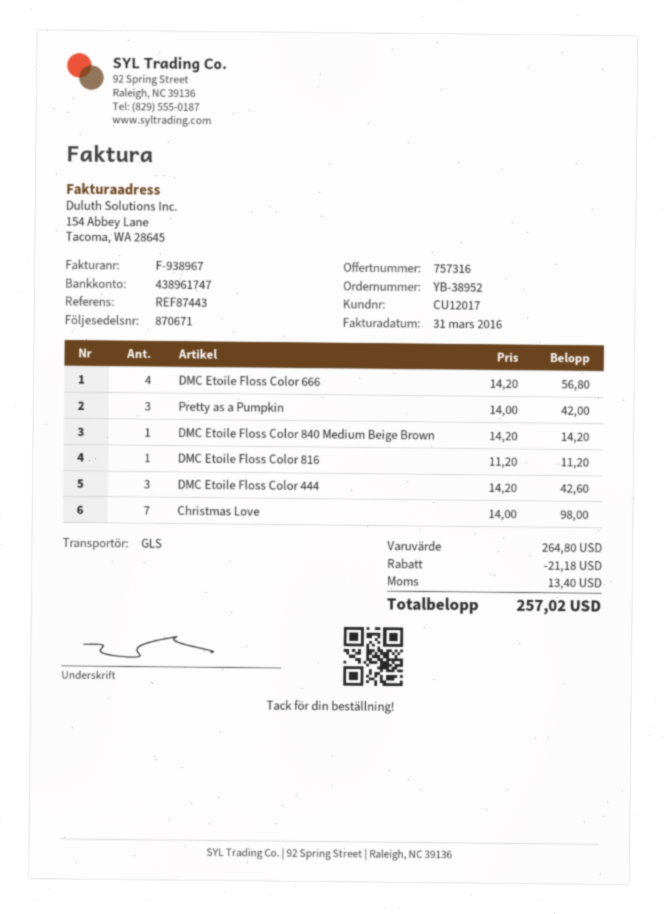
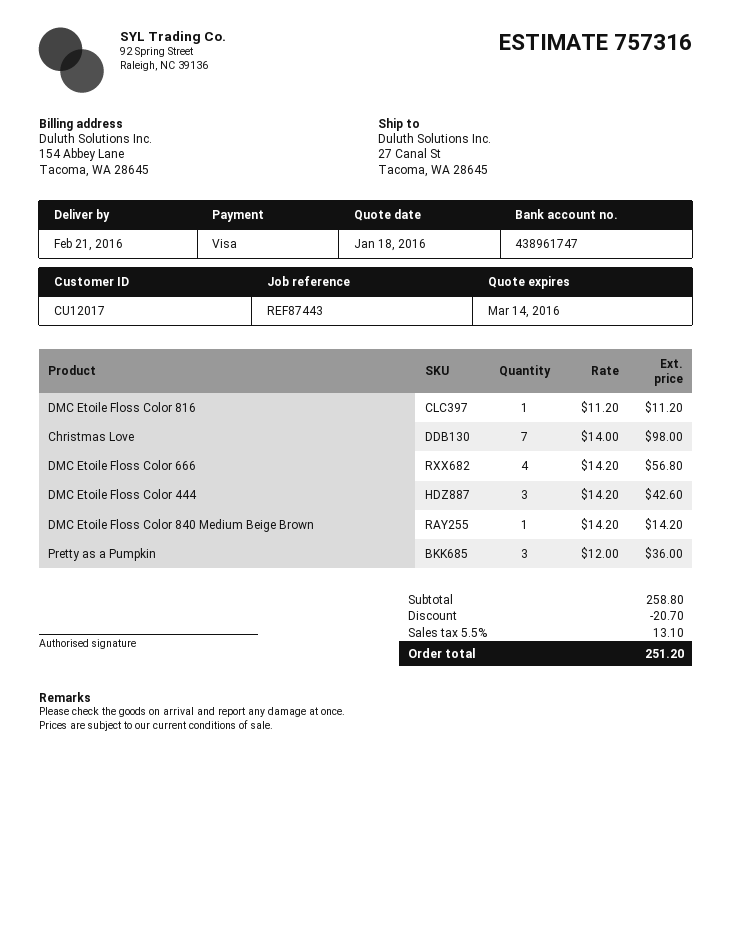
Pretty as a Pumpkin: 3 x 14.00 = 42.00 -> 3 x 12.00 = 36.00
subtotal: 264.80 -> 258.80
discount: 21.18 -> 20.70
tax: 13.40 -> 13.10
total: 257.02 -> 251.20

